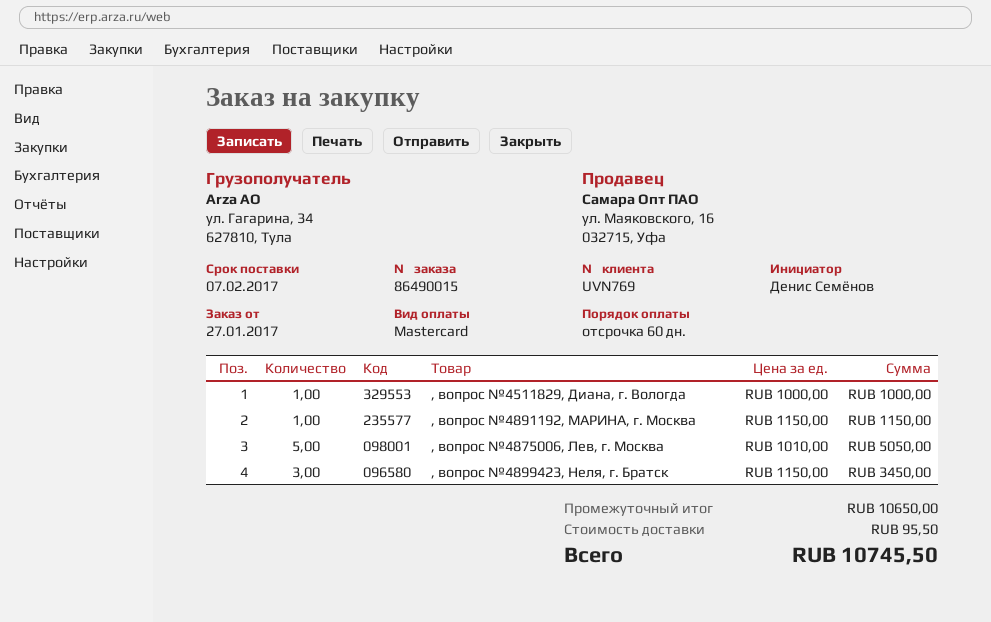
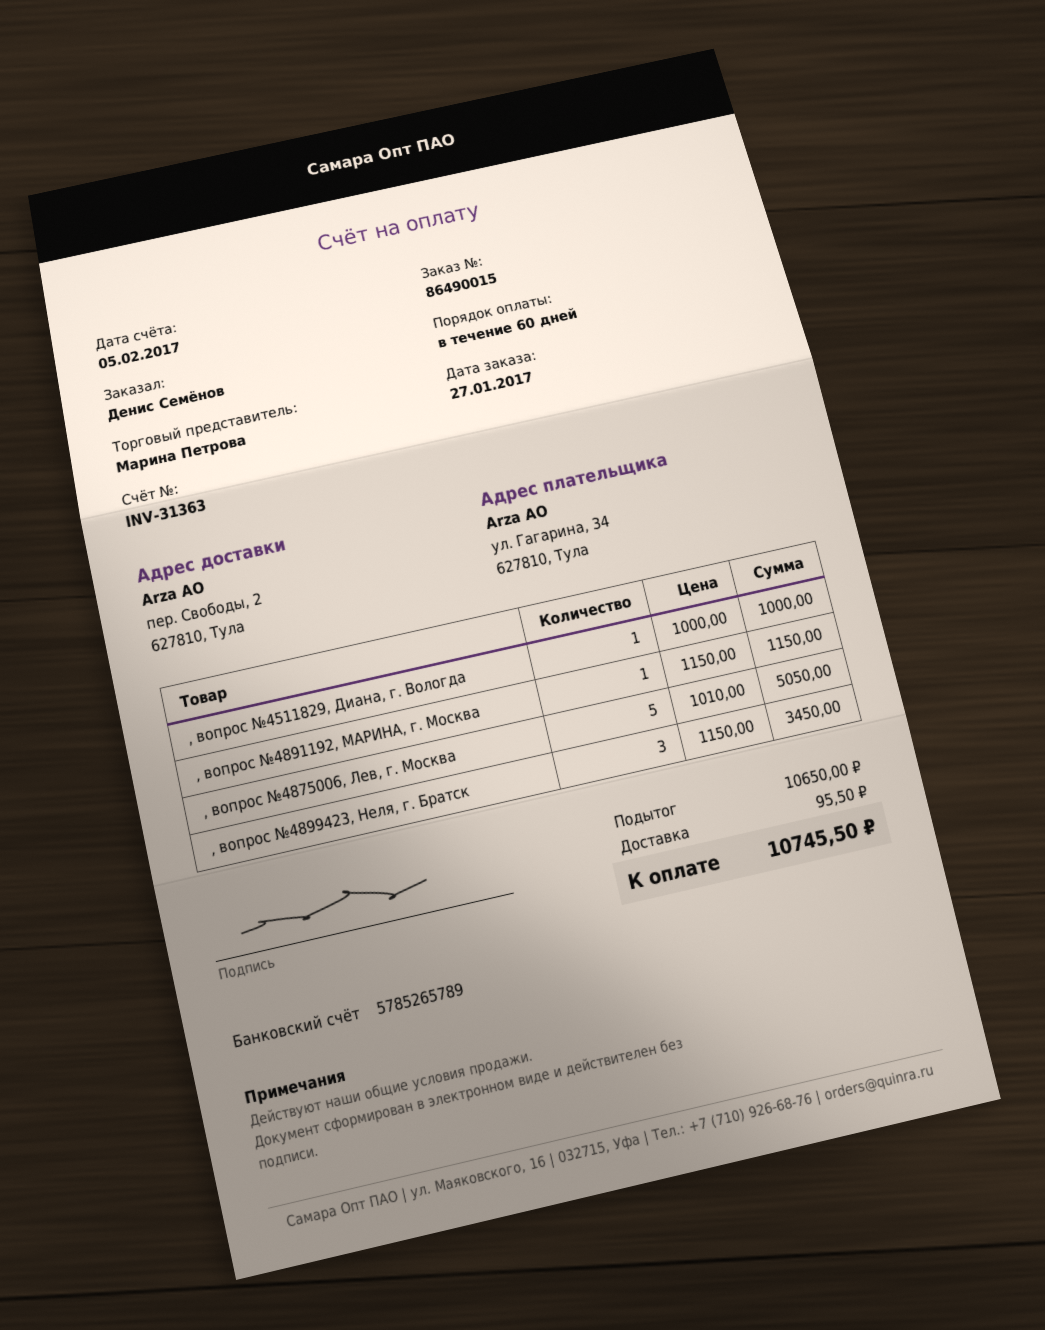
ship to: ул. Гагарина, 34, 627810, Тула -> пер. Свободы, 2, 627810, Тула

